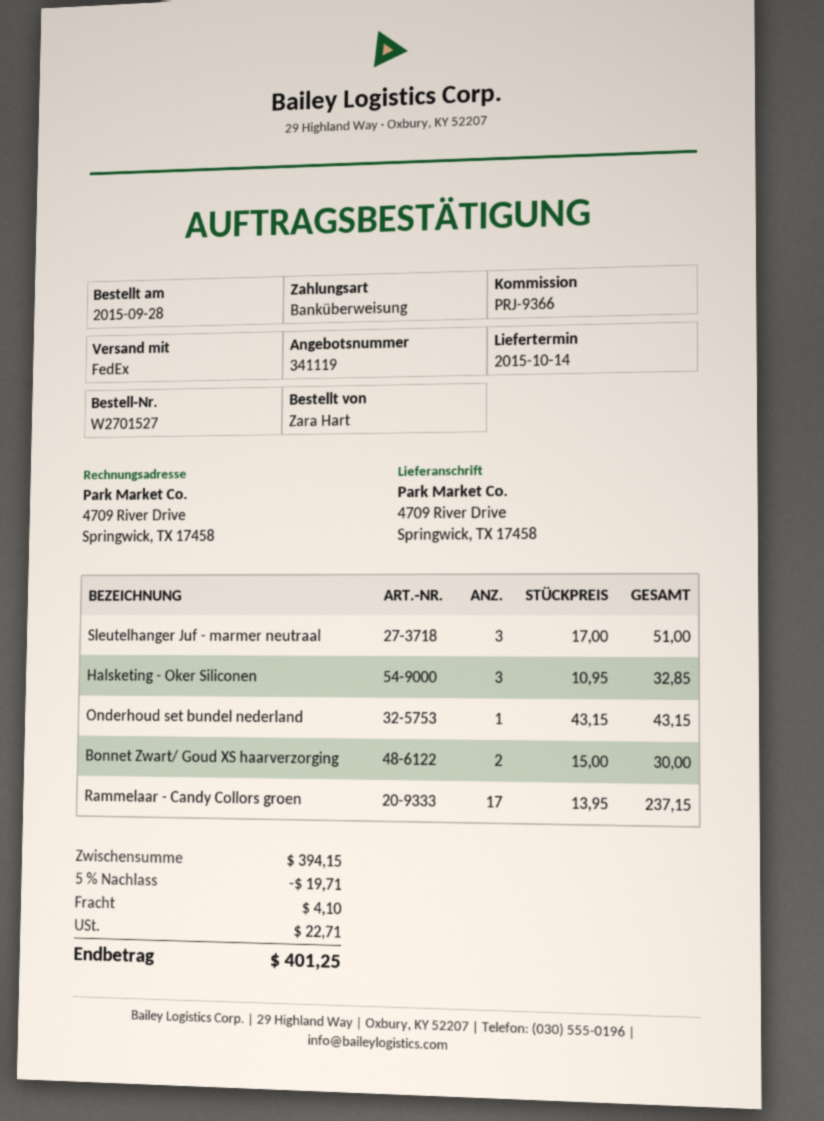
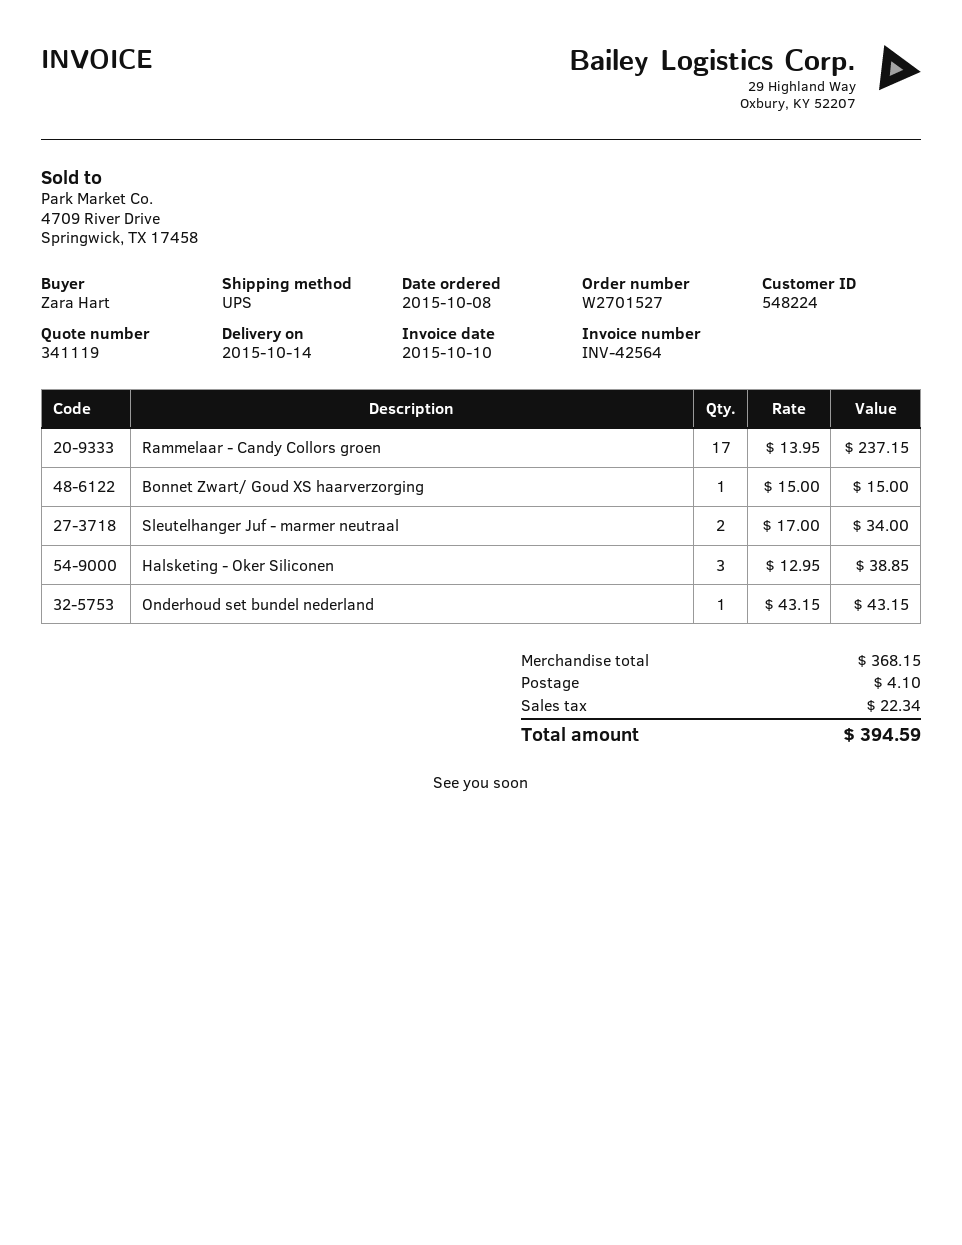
order date: 2015-09-28 -> 2015-10-08
shipping method: FedEx -> UPS
Sleutelhanger Juf - marmer neutraal: 3 x 17.00 = 51.00 -> 2 x 17.00 = 34.00
Halsketing - Oker Siliconen: 3 x 10.95 = 32.85 -> 3 x 12.95 = 38.85
Bonnet Zwart/ Goud XS haarverzorging: 2 x 15.00 = 30.00 -> 1 x 15.00 = 15.00
subtotal: 394.15 -> 368.15
discount: 5% = 19.71 -> none
tax: 22.71 -> 22.34
total: 401.25 -> 394.59

